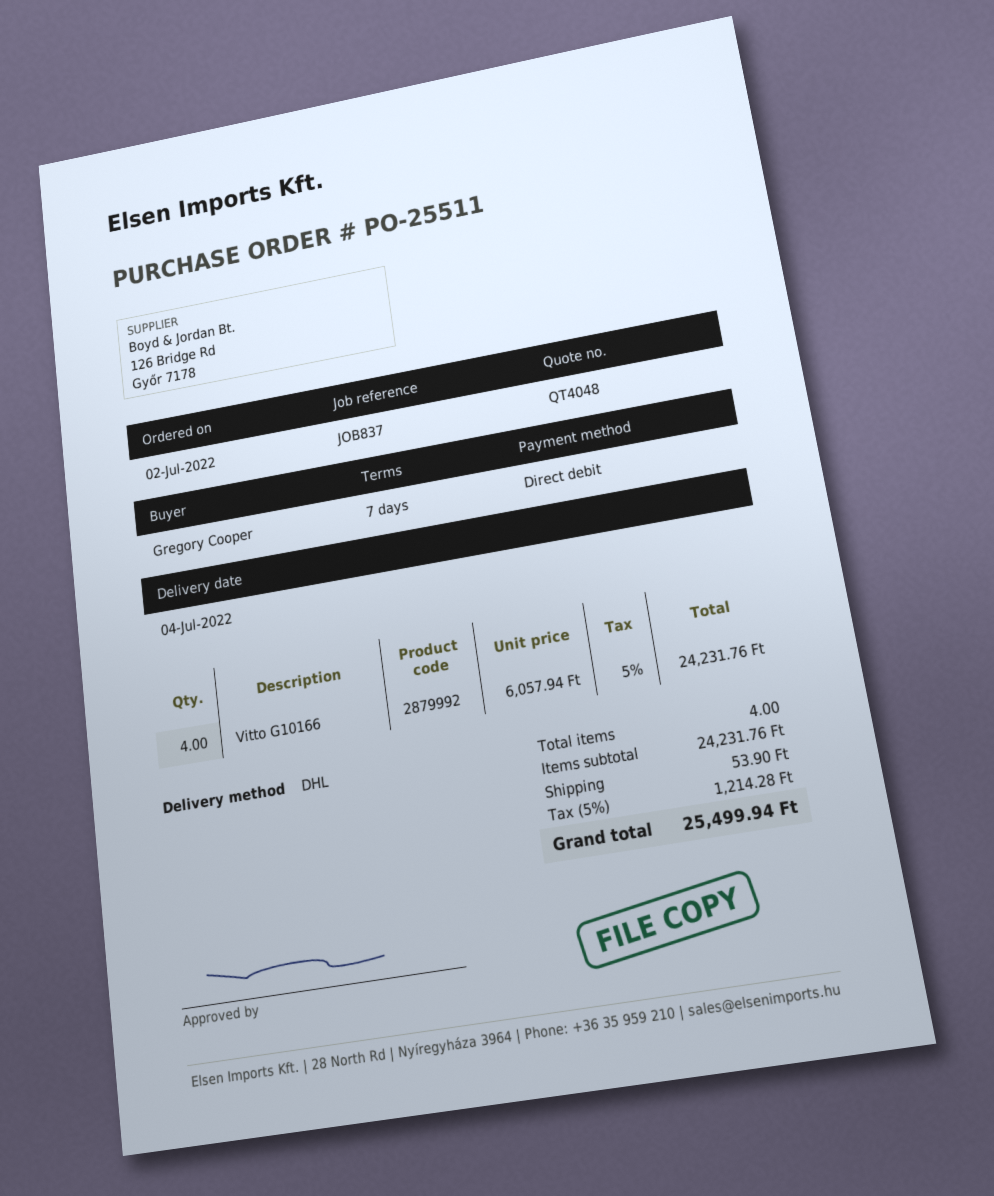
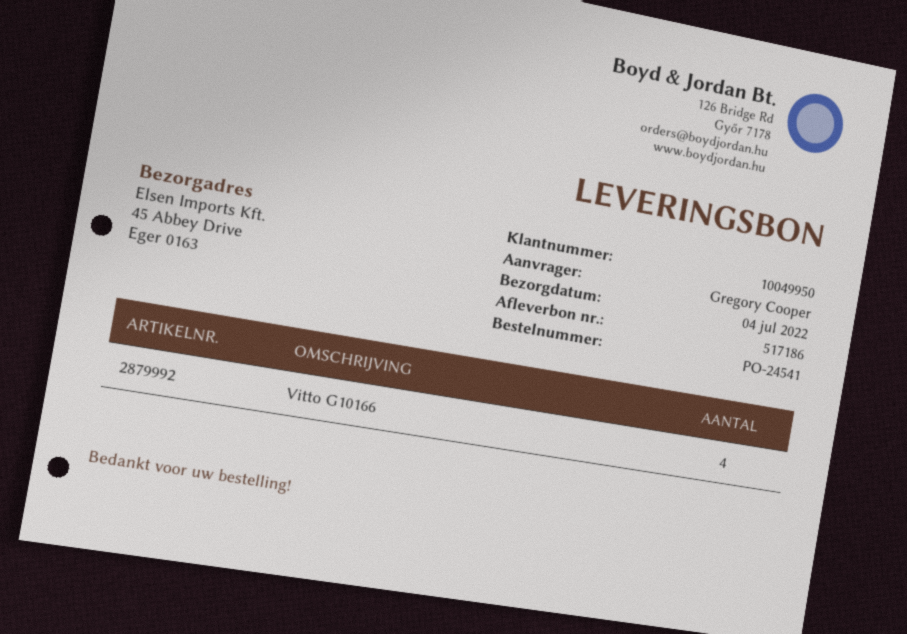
order number: PO-25511 -> PO-24541

